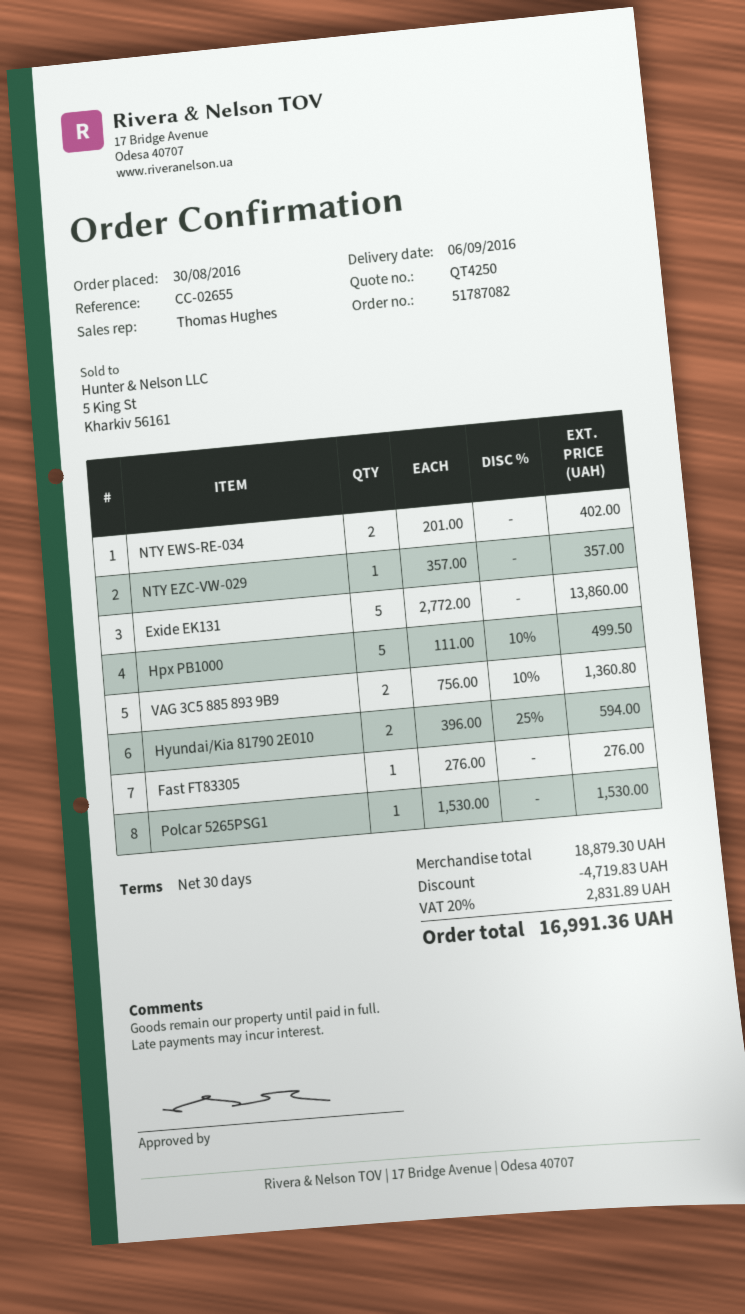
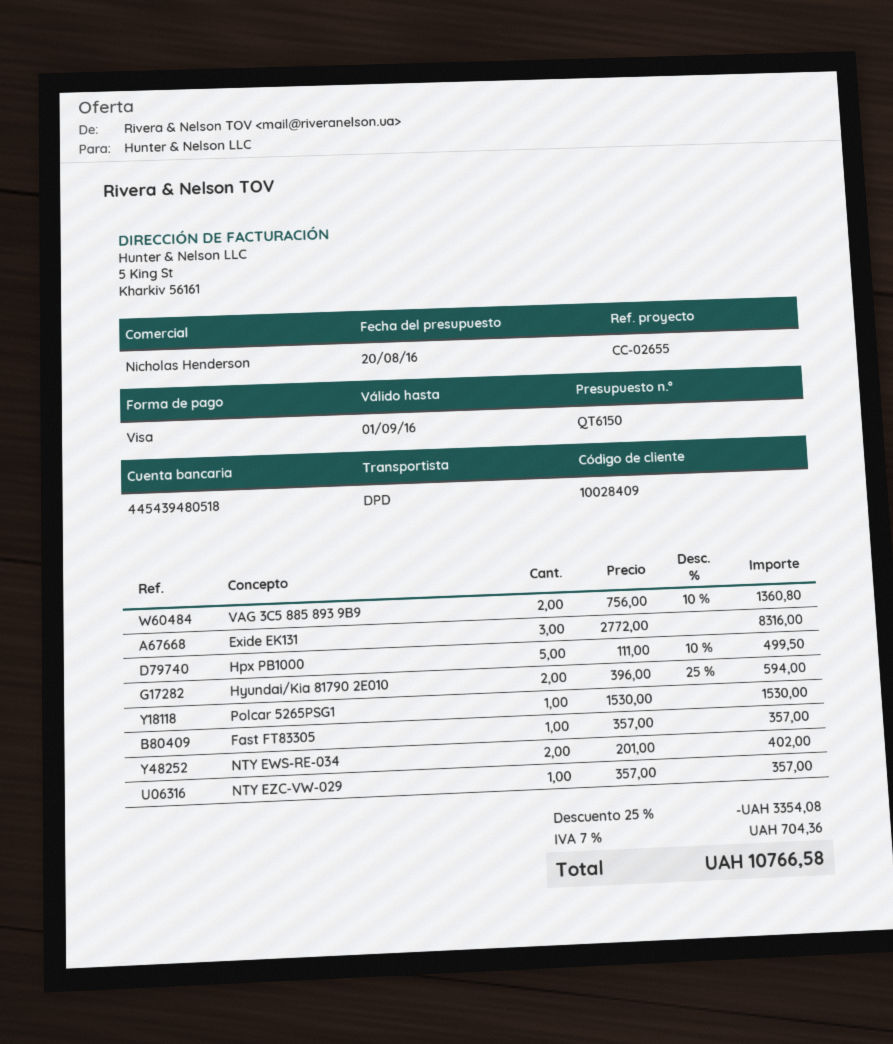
quote number: QT4250 -> QT6150
sales rep: Thomas Hughes -> Nicholas Henderson
Exide EK131: 5 x 2772.00 = 13860.00 -> 3 x 2772.00 = 8316.00
Fast FT83305: 1 x 276.00 = 276.00 -> 1 x 357.00 = 357.00
discount: 4719.83 -> 3354.08
tax: 20% = 2831.89 -> 7% = 704.36
total: 16991.36 -> 10766.58

